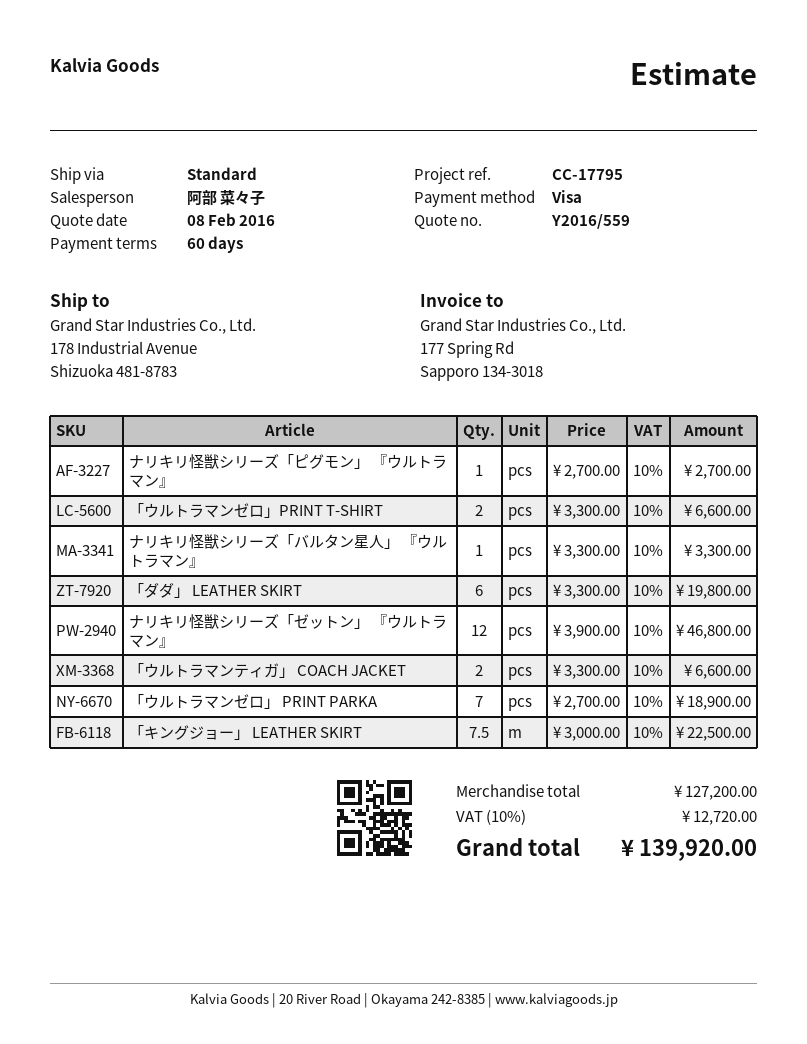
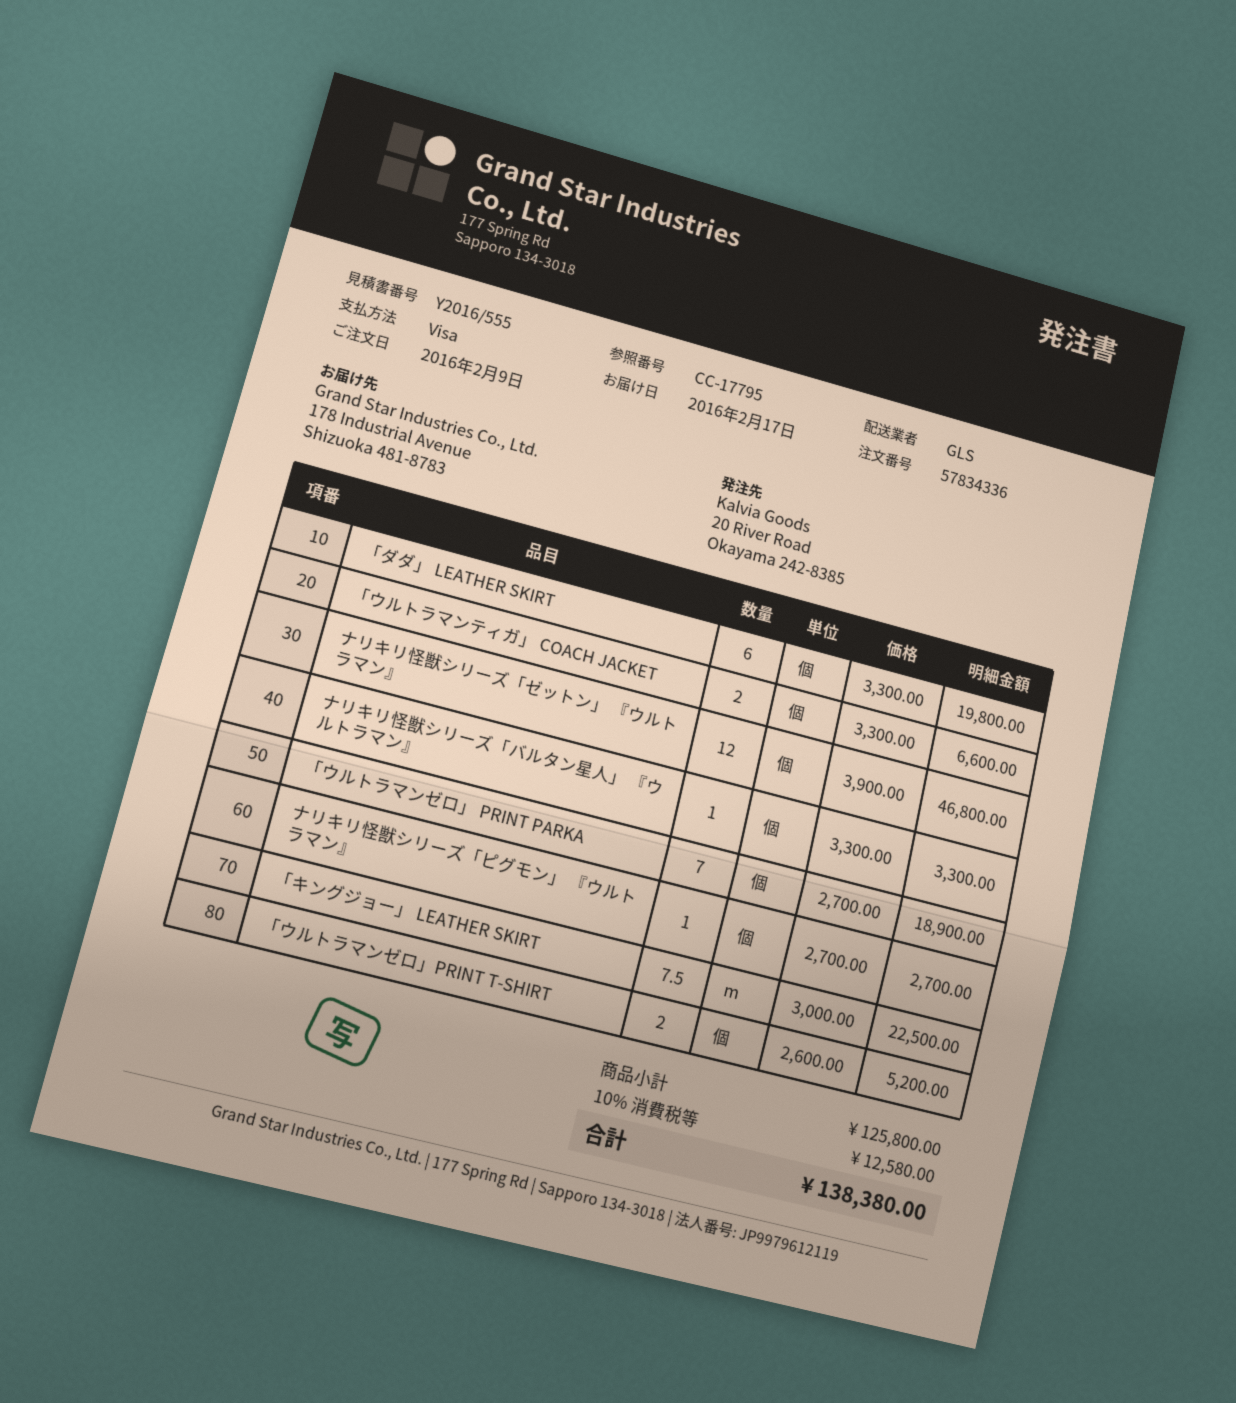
quote number: Y2016/559 -> Y2016/555
shipping method: standard -> GLS
「ウルトラマンゼロ」PRINT T-SHIRT: 2 x 3300.00 = 6600.00 -> 2 x 2600.00 = 5200.00
subtotal: 127200.00 -> 125800.00
tax: 10% = 12720.00 -> 10% = 12580.00
total: 139920.00 -> 138380.00

